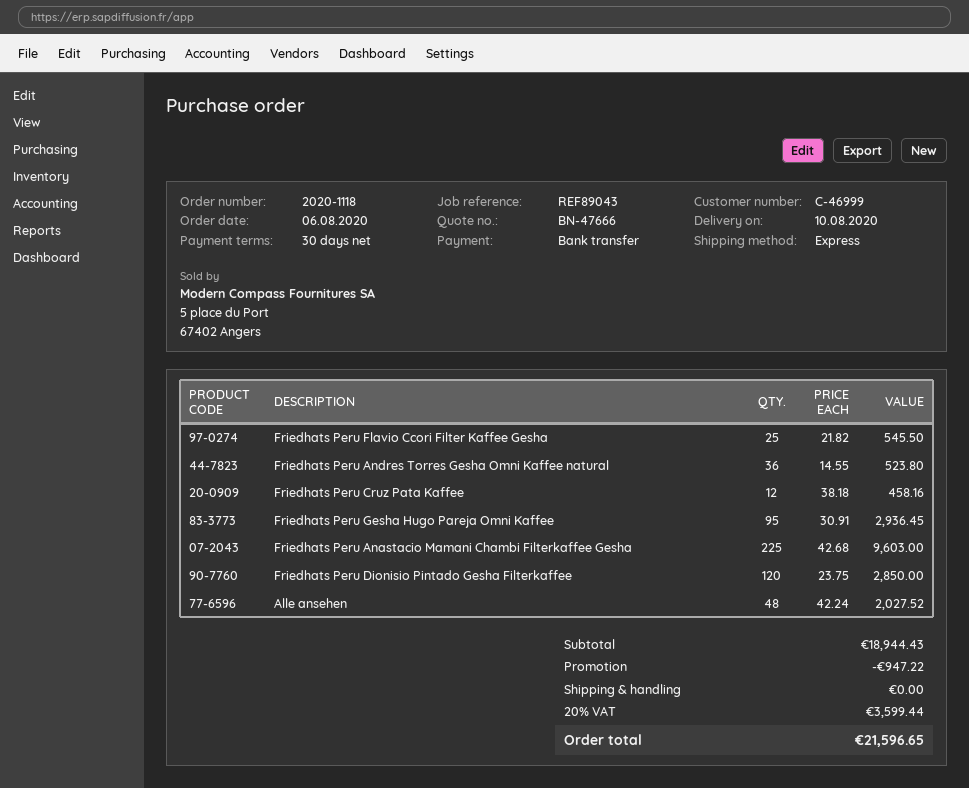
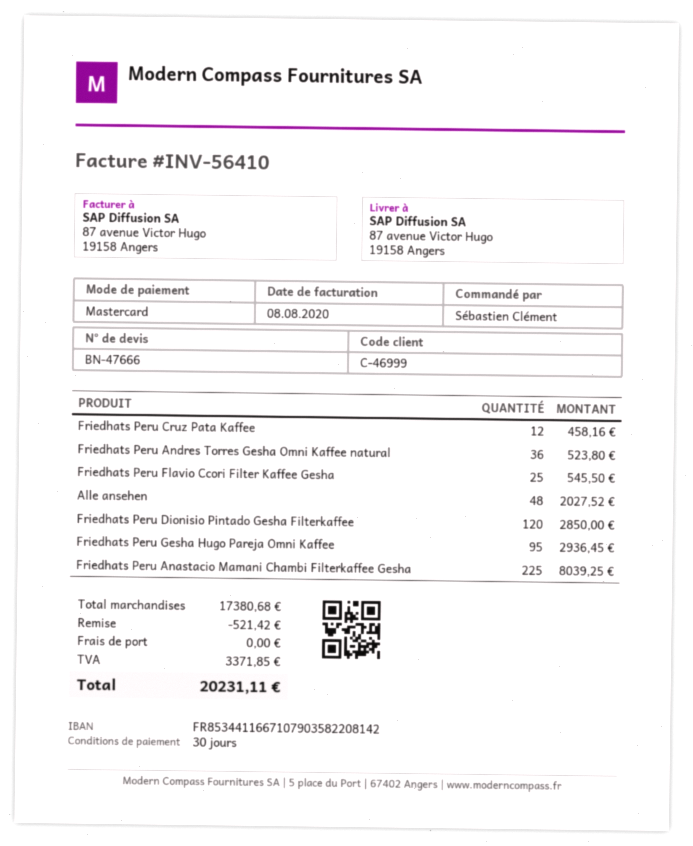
payment method: bank transfer -> Mastercard
Friedhats Peru Anastacio Mamani Chambi Filterkaffee Gesha: 225 for 9603.00 -> 225 for 8039.25
subtotal: 18944.43 -> 17380.68
discount: 947.22 -> 521.42
tax: 3599.44 -> 3371.85
total: 21596.65 -> 20231.11

